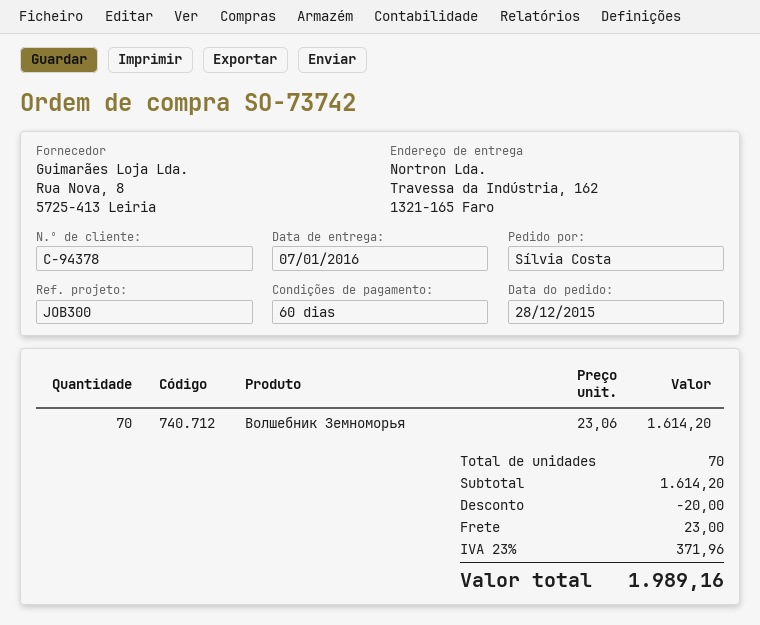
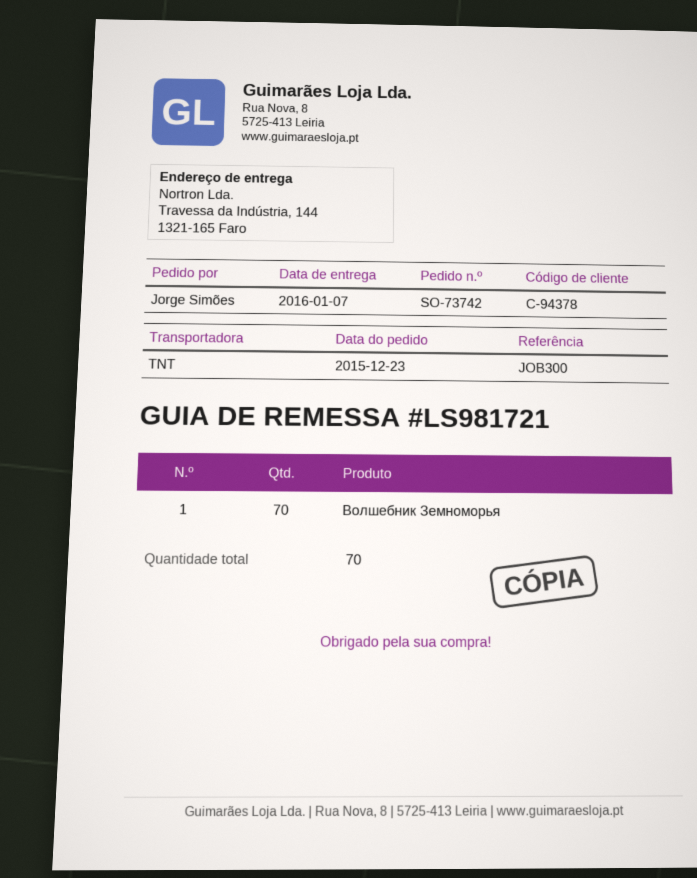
order date: 2015-12-28 -> 2015-12-23
ordered by: Sílvia Costa -> Jorge Simões
ship to: Travessa da Indústria, 162, 1321-165 Faro -> Travessa da Indústria, 144, 1321-165 Faro

